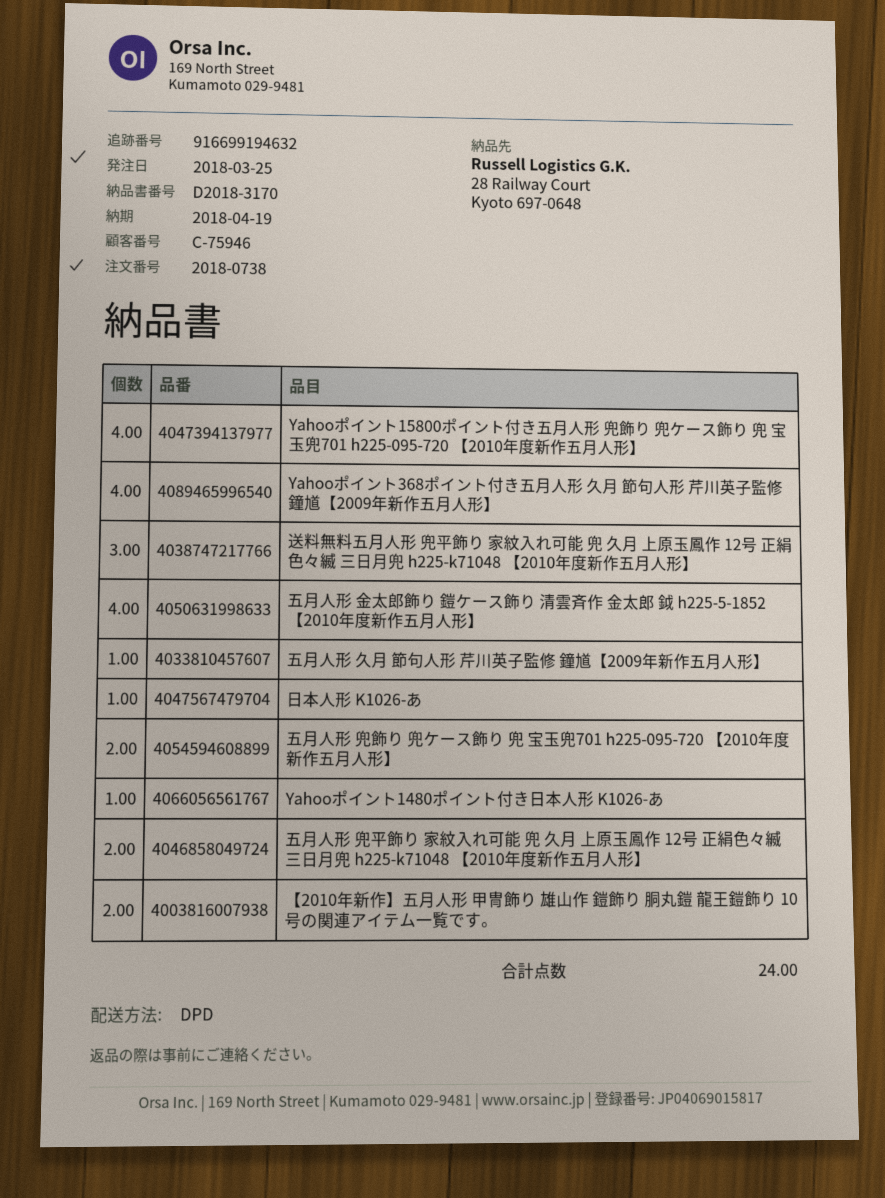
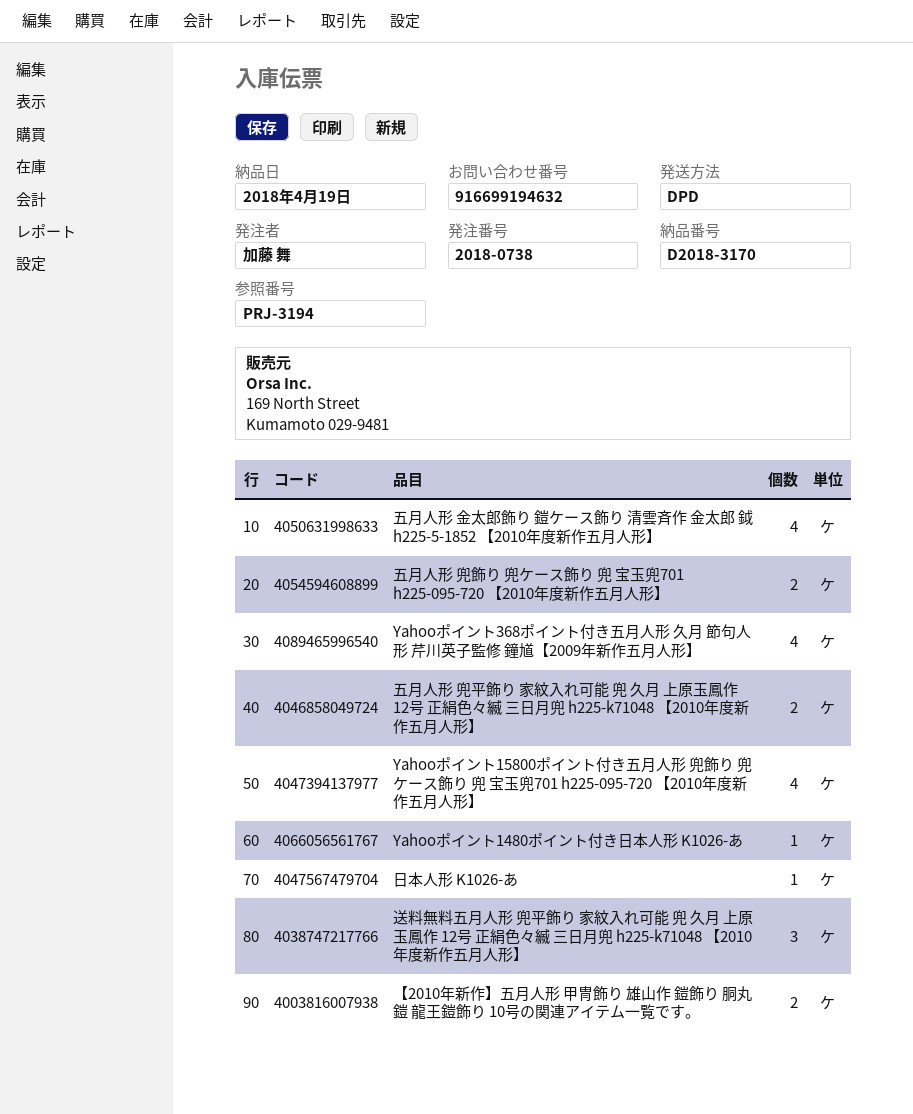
五月人形 久月 節句人形 芹川英子監修 鐘馗【2009年新作五月人形】: 1 -> none

